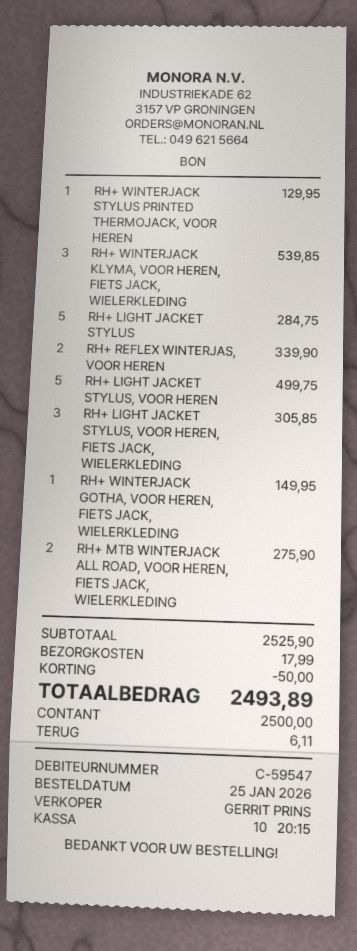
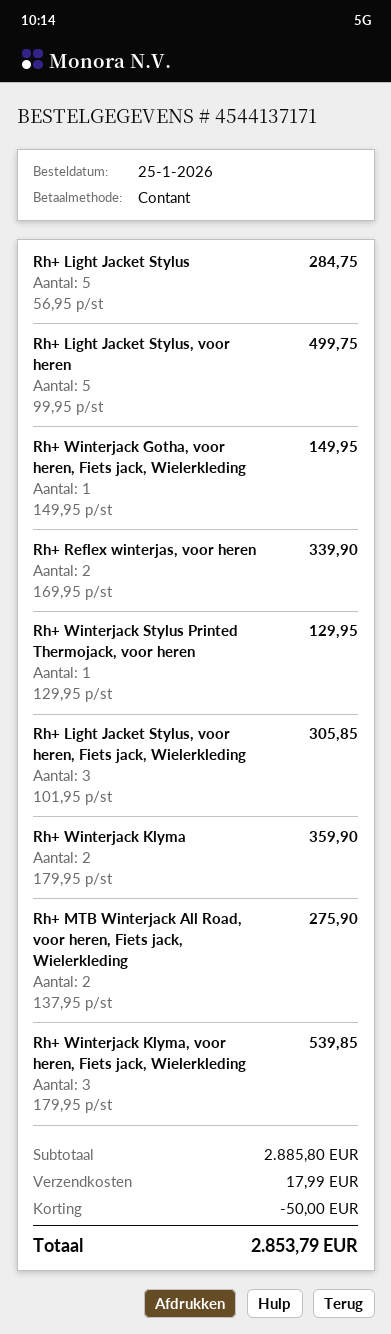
Rh+ Winterjack Klyma: none -> 2 for 359.90
subtotal: 2525.90 -> 2885.80
total: 2493.89 -> 2853.79

